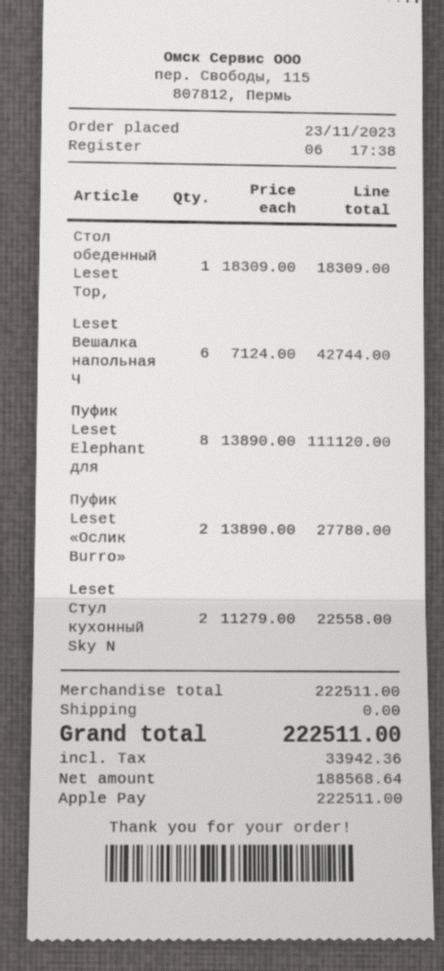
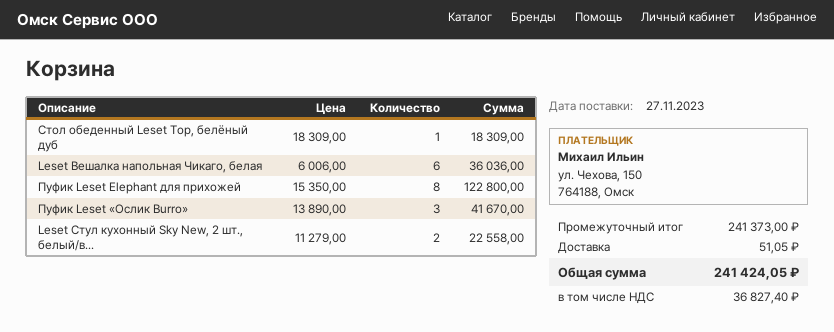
Leset Вешалка напольная Ч: 6 x 7124.00 = 42744.00 -> 6 x 6006.00 = 36036.00
Пуфик Leset Elephant для: 8 x 13890.00 = 111120.00 -> 8 x 15350.00 = 122800.00
Пуфик Leset «Ослик Burro»: 2 x 13890.00 = 27780.00 -> 3 x 13890.00 = 41670.00
subtotal: 222511.00 -> 241373.00
shipping: 0.00 -> 51.05
tax: 33942.36 -> 36827.40
total: 222511.00 -> 241424.05

